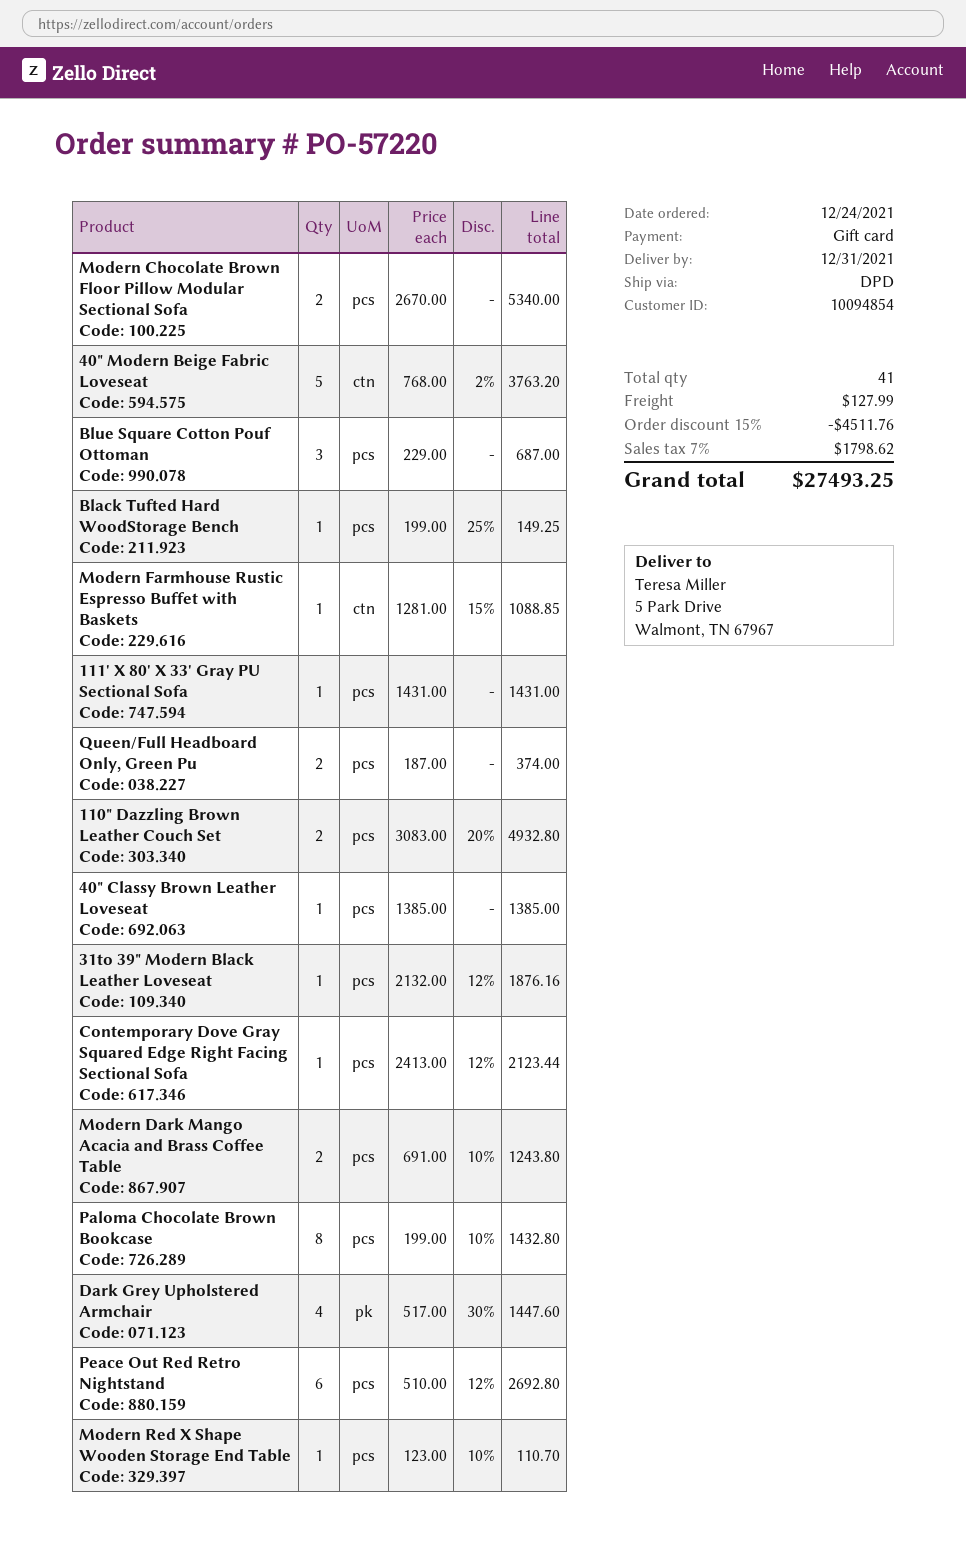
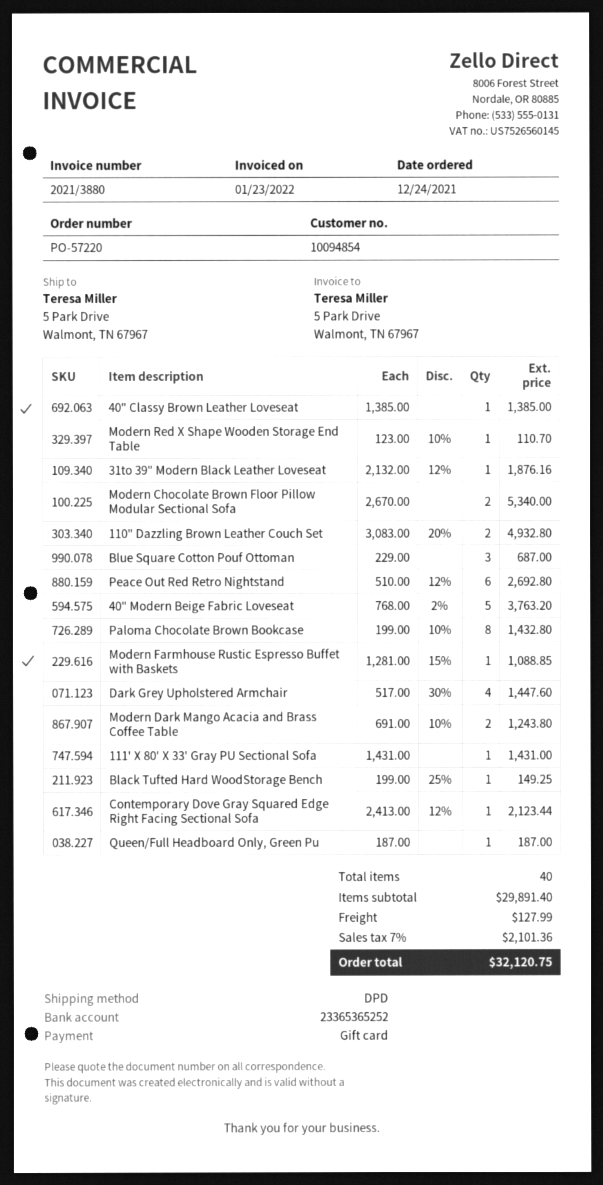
Queen/Full Headboard Only, Green Pu: 2 x 187.00 = 374.00 -> 1 x 187.00 = 187.00
total quantity: 41 -> 40
discount: 15% = 4511.76 -> none
tax: 7% = 1798.62 -> 7% = 2101.36
total: 27493.25 -> 32120.75

